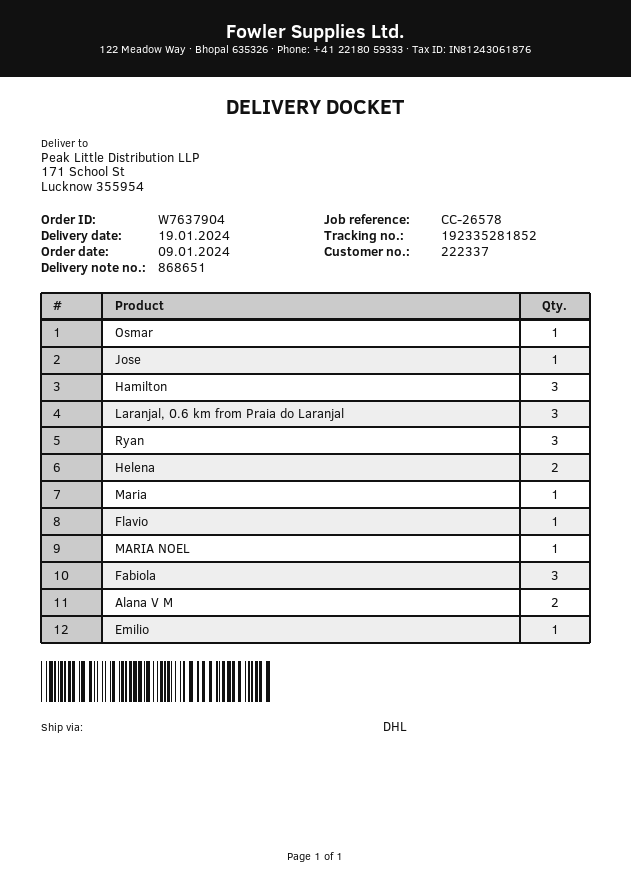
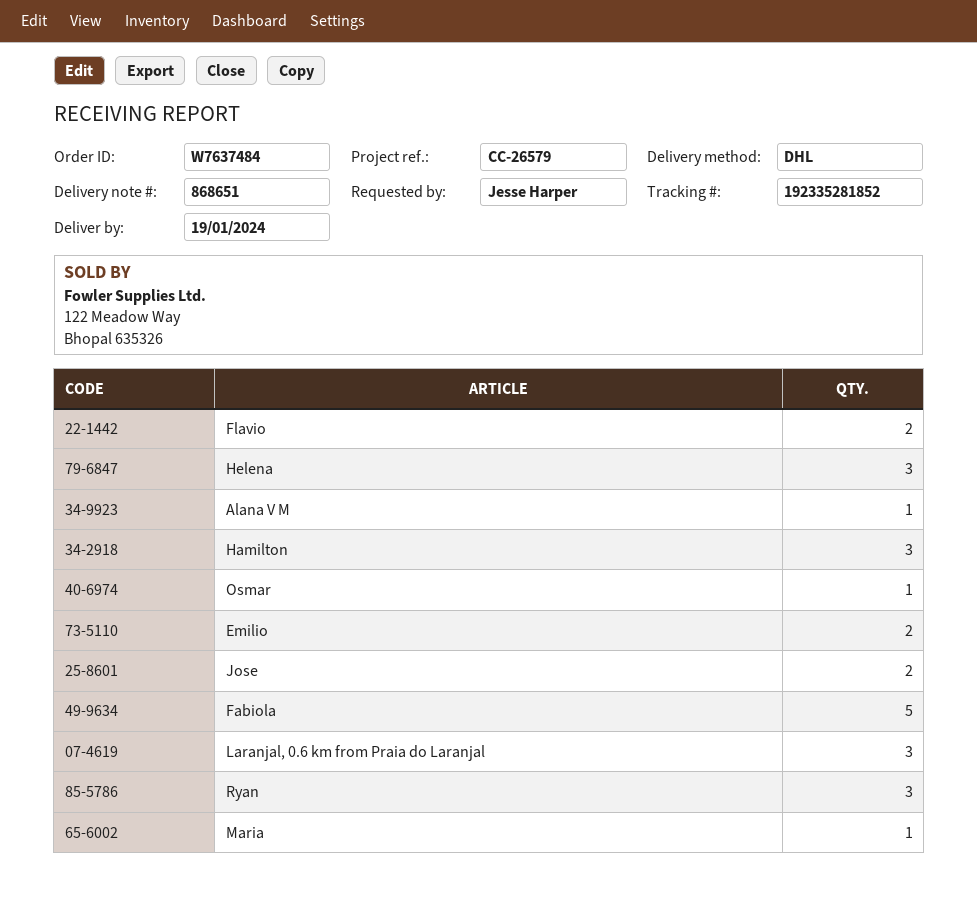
order number: W7637904 -> W7637484
reference: CC-26578 -> CC-26579
Jose: 1 -> 2
Helena: 2 -> 3
Flavio: 1 -> 2
MARIA NOEL: 1 -> none
Fabiola: 3 -> 5
Alana V M: 2 -> 1
Emilio: 1 -> 2

